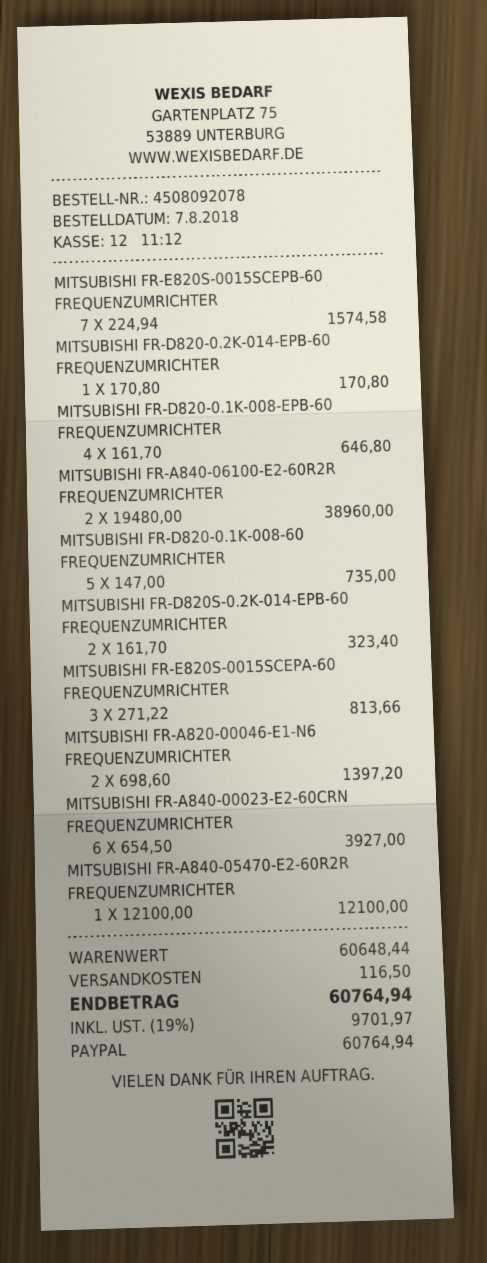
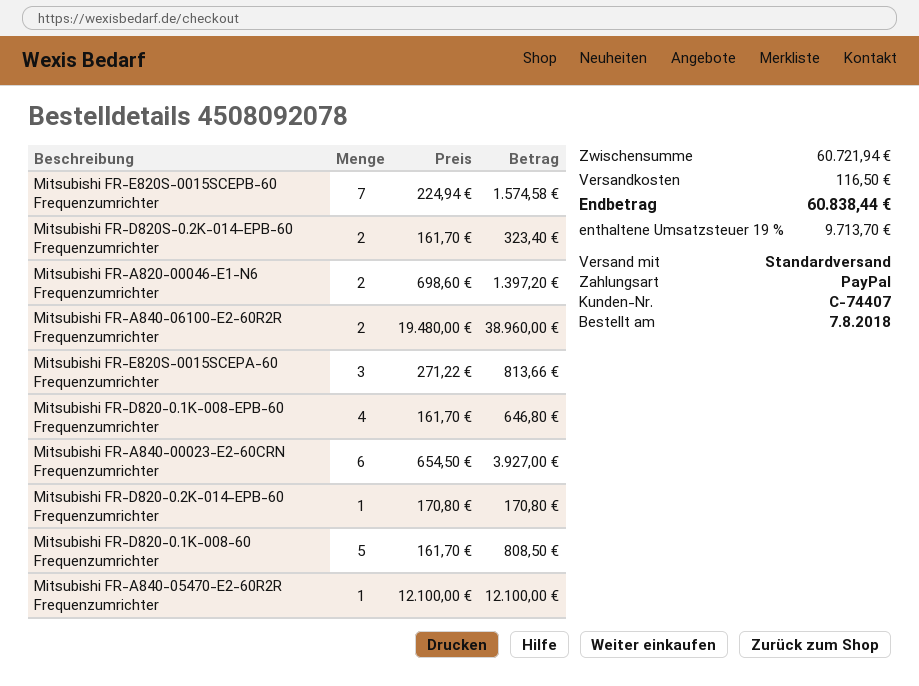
MITSUBISHI FR-D820-0.1K-008-60 FREQUENZUMRICHTER: 5 x 147.00 = 735.00 -> 5 x 161.70 = 808.50
subtotal: 60648.44 -> 60721.94
tax: 19% = 9701.97 -> 19% = 9713.70
total: 60764.94 -> 60838.44

